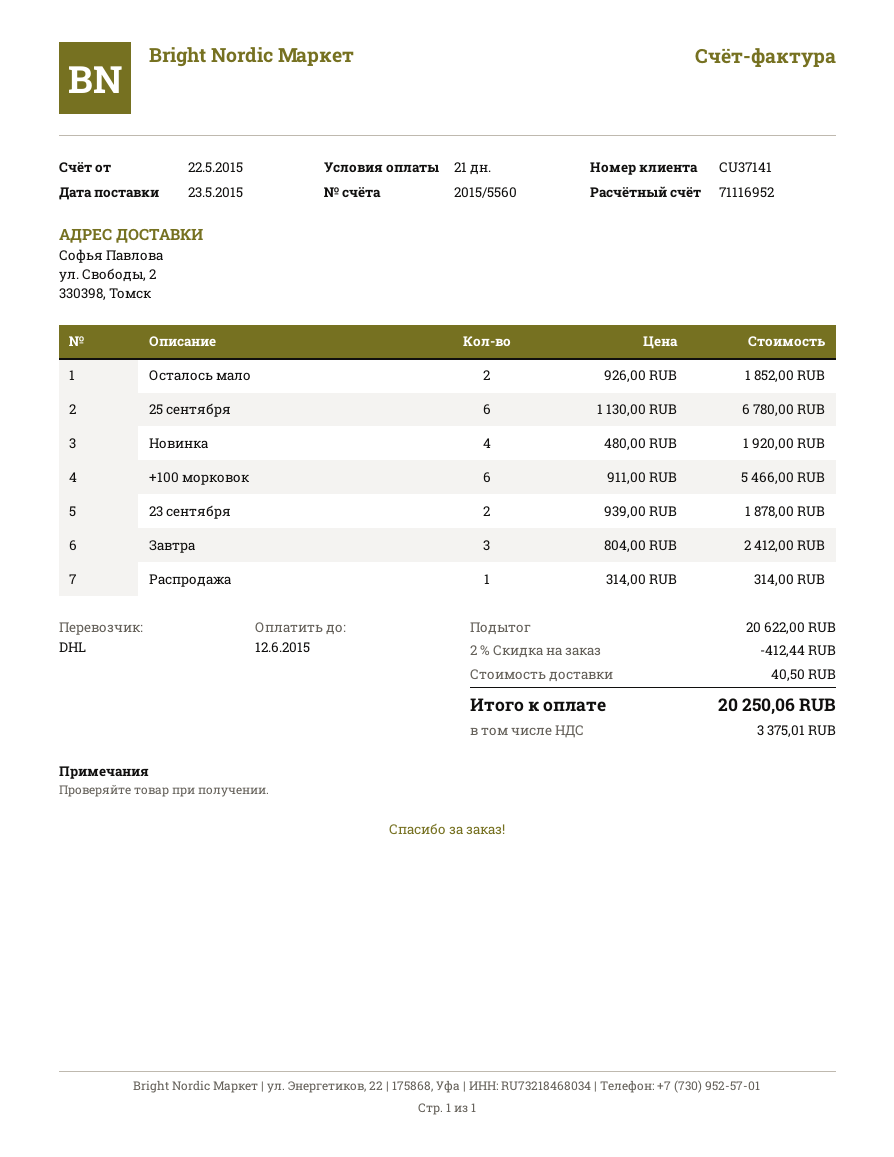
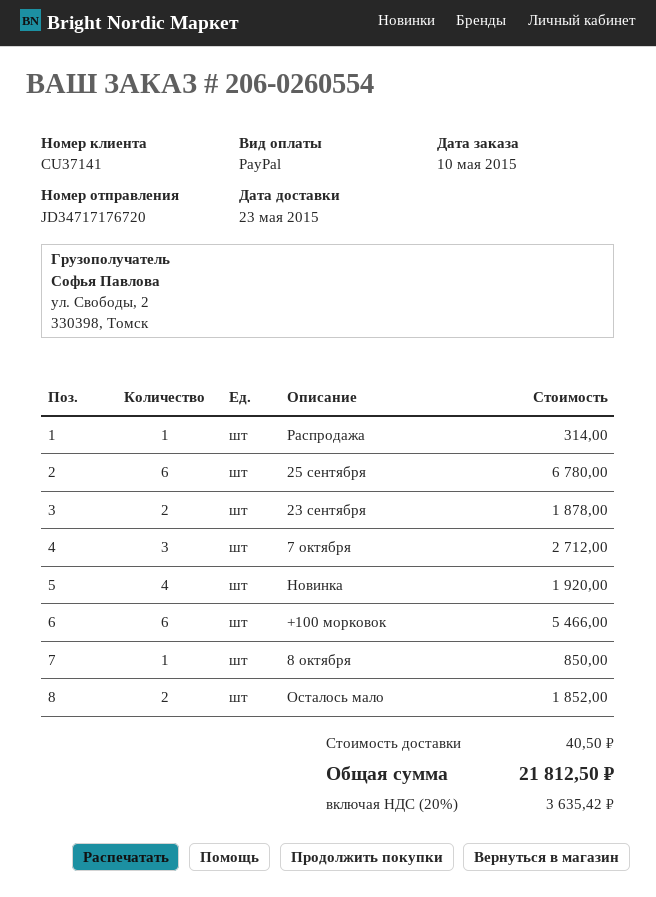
Завтра: 3 for 2412.00 -> none
7 октября: none -> 3 for 2712.00
8 октября: none -> 1 for 850.00
discount: 2% = 412.44 -> none
tax: 3375.01 -> 3635.42
total: 20250.06 -> 21812.50

